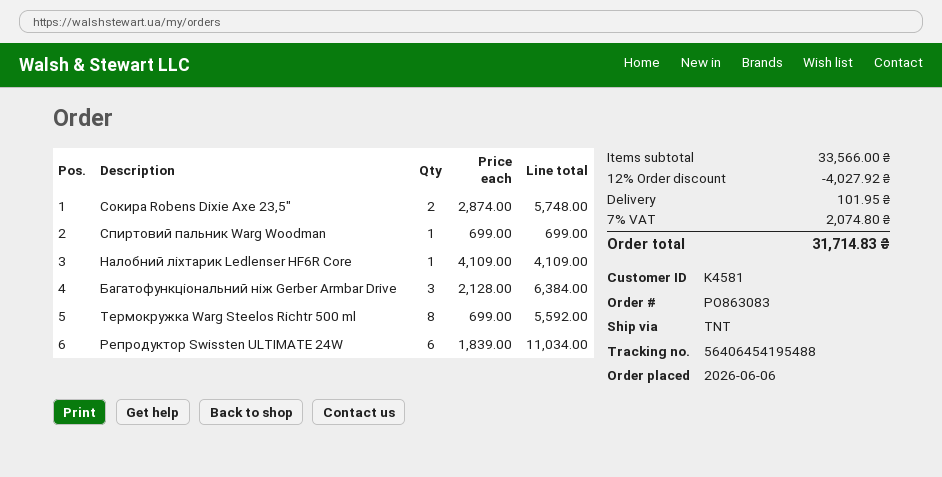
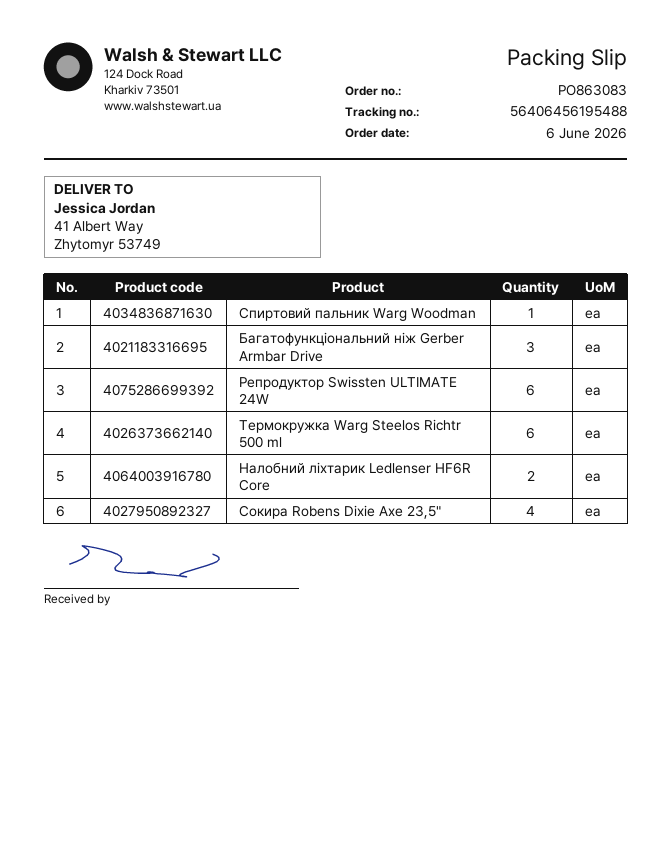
tracking number: 56406454195488 -> 56406456195488
Сокира Robens Dixie Axe 23,5": 2 -> 4
Налобний ліхтарик Ledlenser HF6R Core: 1 -> 2
Термокружка Warg Steelos Richtr 500 ml: 8 -> 6

